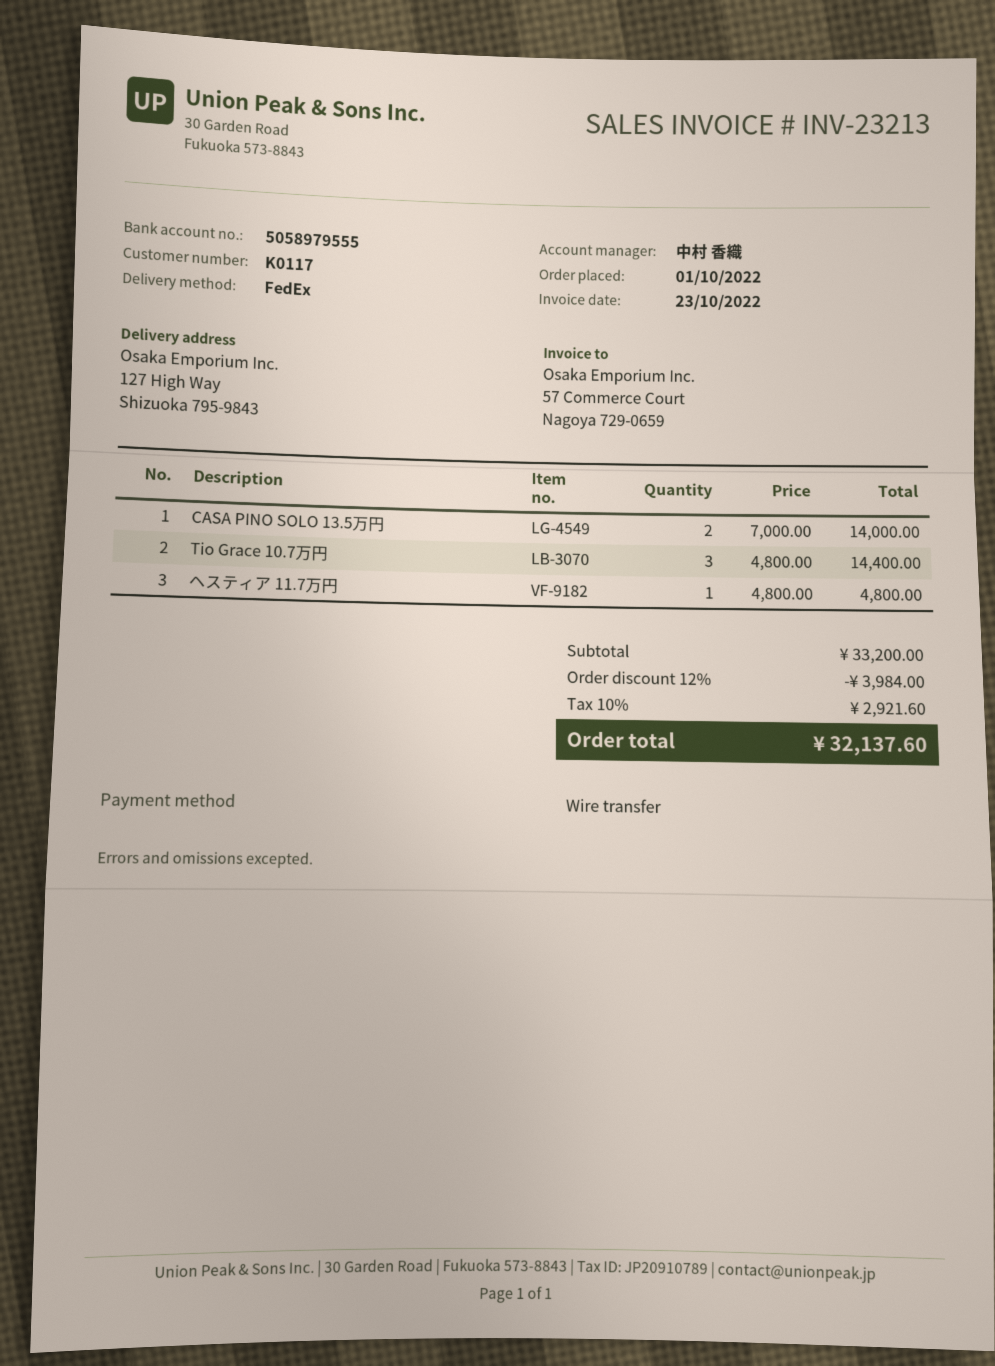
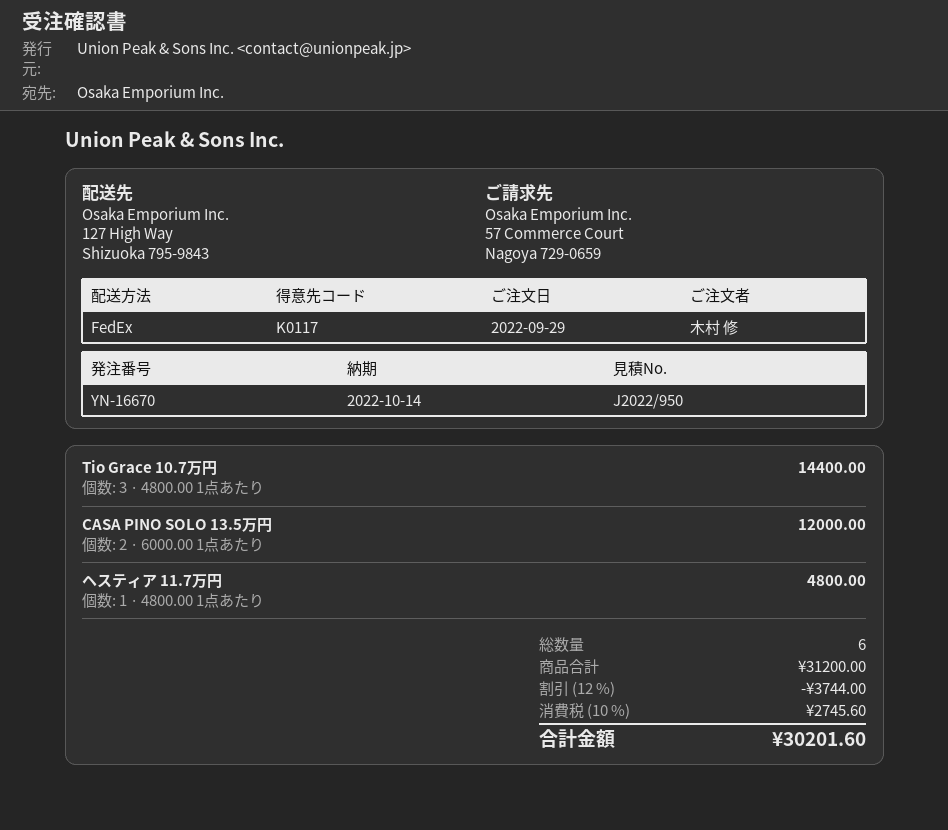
order date: 2022-10-01 -> 2022-09-29
CASA PINO SOLO 13.5万円: 2 x 7000.00 = 14000.00 -> 2 x 6000.00 = 12000.00
subtotal: 33200.00 -> 31200.00
discount: 12% = 3984.00 -> 12% = 3744.00
tax: 10% = 2921.60 -> 10% = 2745.60
total: 32137.60 -> 30201.60

